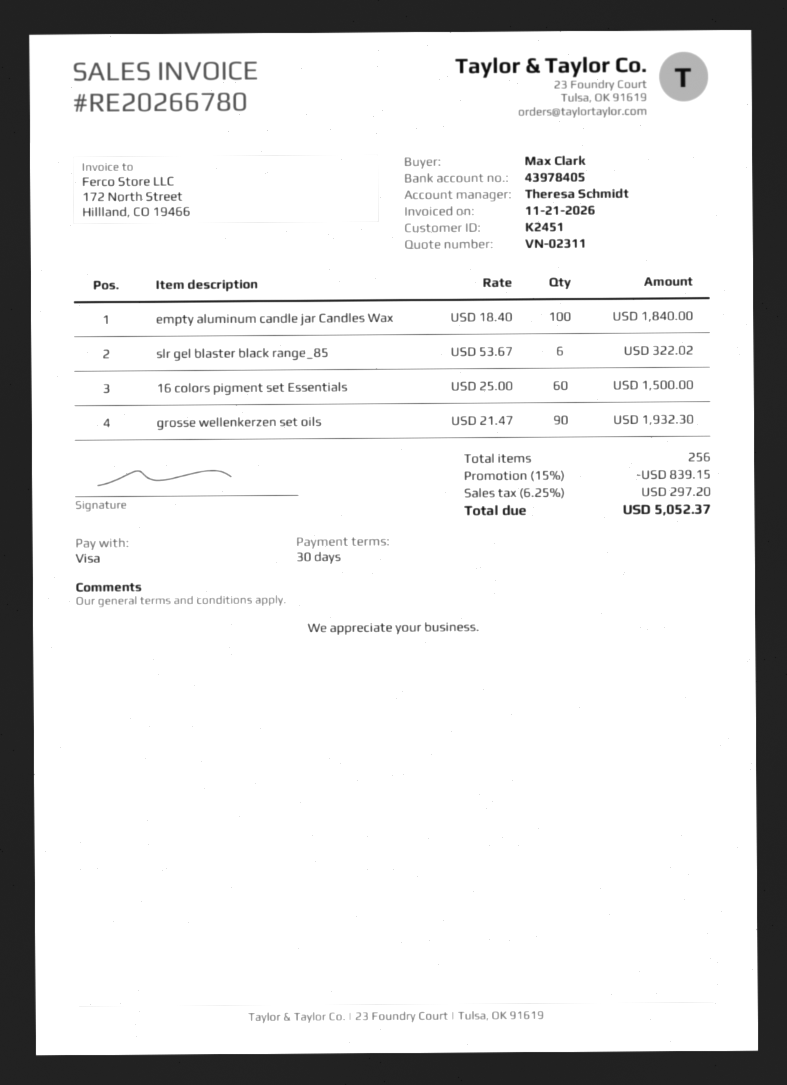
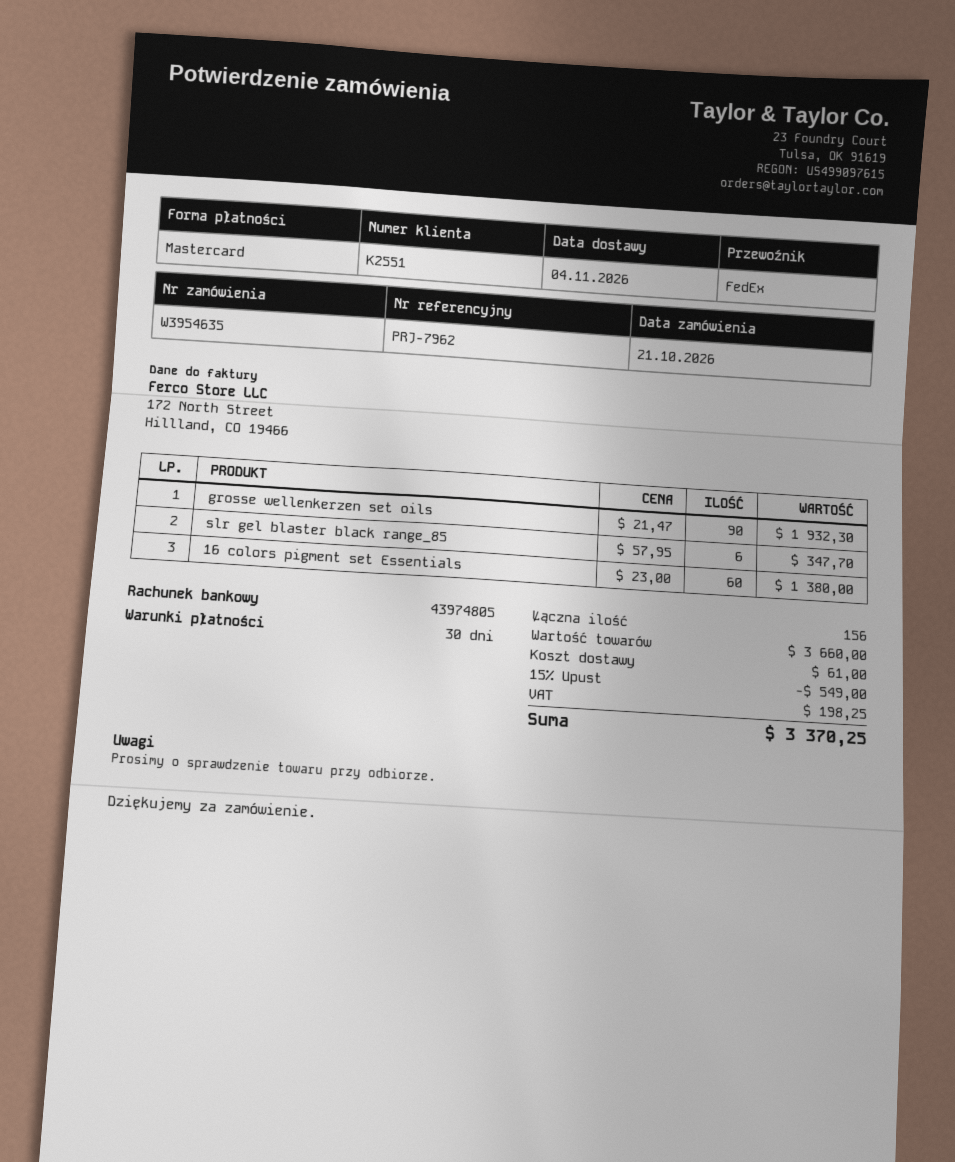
customer number: K2451 -> K2551
payment method: Visa -> Mastercard
bank account: 43978405 -> 43974805
empty aluminum candle jar Candles Wax: 100 x 18.40 = 1840.00 -> none
slr gel blaster black range_85: 6 x 53.67 = 322.02 -> 6 x 57.95 = 347.70
16 colors pigment set Essentials: 60 x 25.00 = 1500.00 -> 60 x 23.00 = 1380.00
total quantity: 256 -> 156
discount: 15% = 839.15 -> 15% = 549.00
shipping: none -> 61.00
tax: 297.20 -> 198.25
total: 5052.37 -> 3370.25

